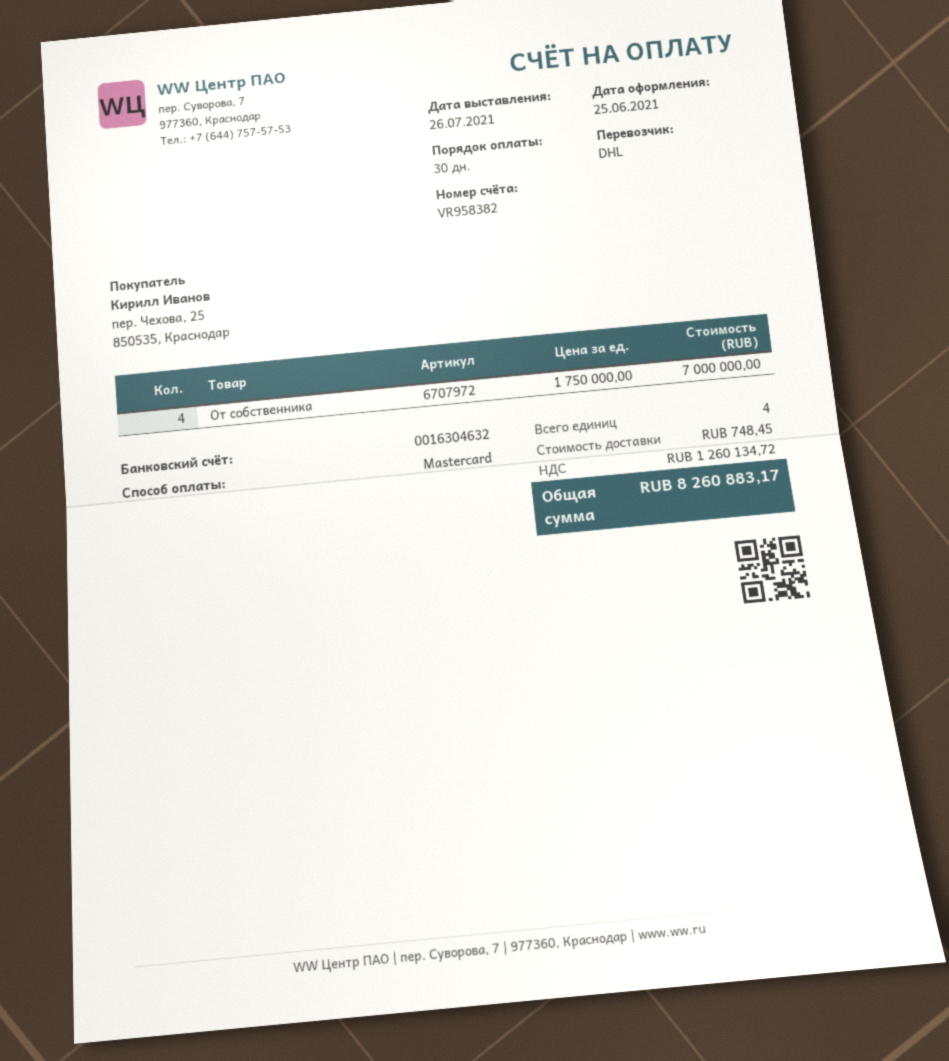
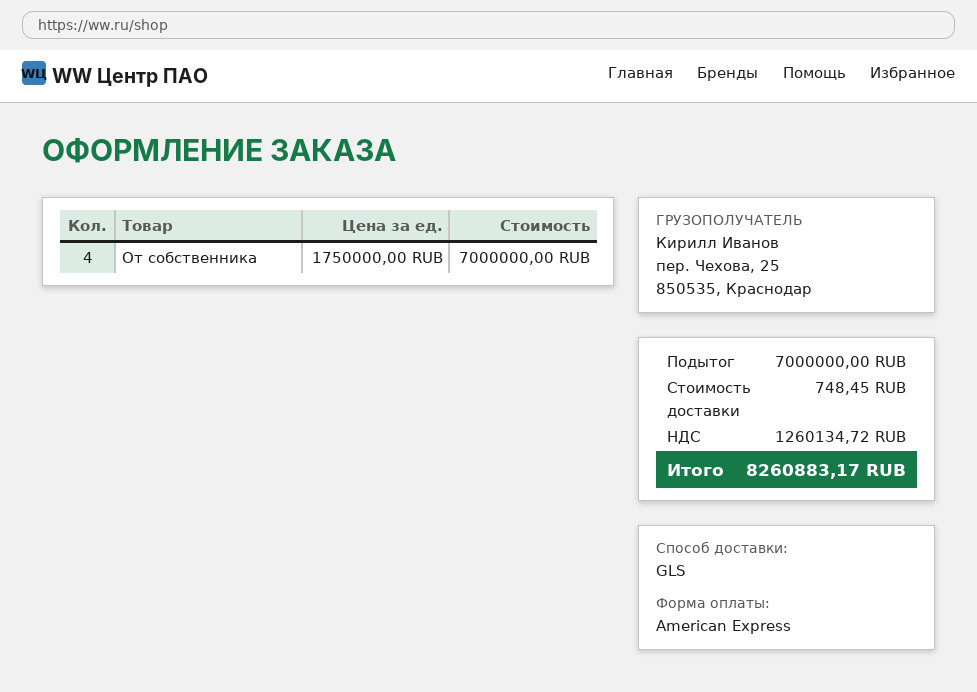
payment method: Mastercard -> American Express
shipping method: DHL -> GLS

